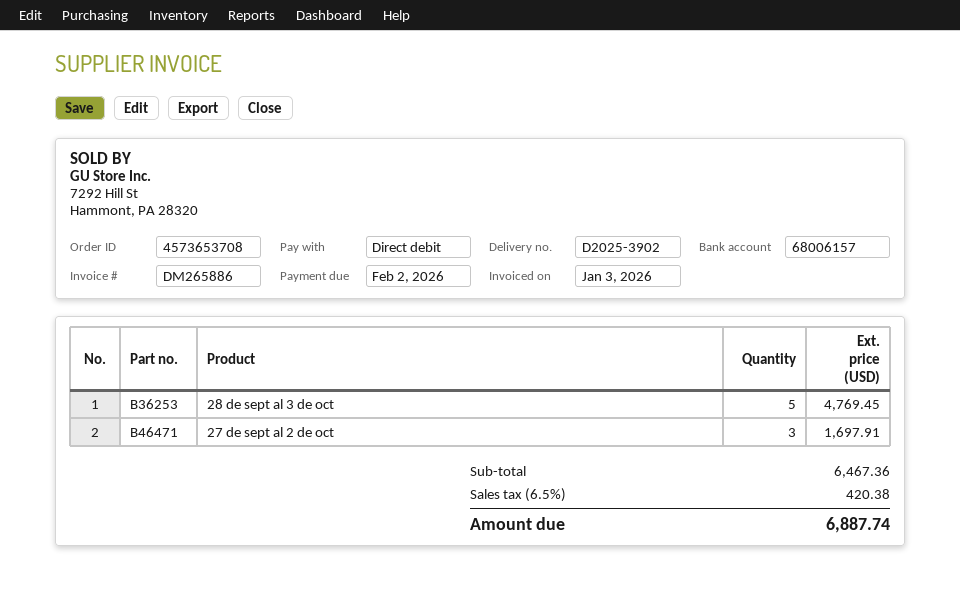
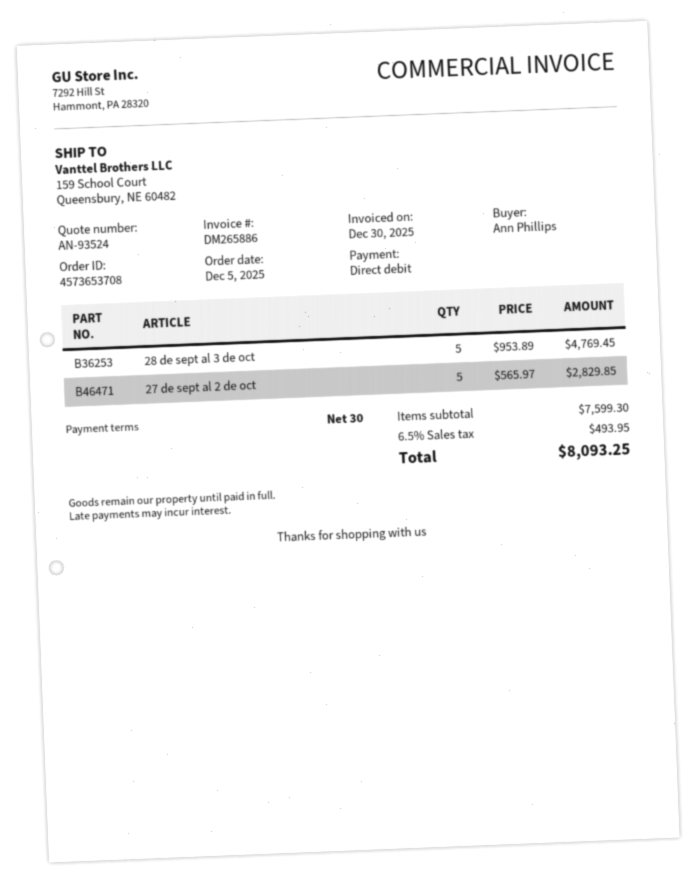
invoice date: 2026-01-03 -> 2025-12-30
27 de sept al 2 de oct: 3 for 1697.91 -> 5 for 2829.85
subtotal: 6467.36 -> 7599.30
tax: 6.5% = 420.38 -> 6.5% = 493.95
total: 6887.74 -> 8093.25

